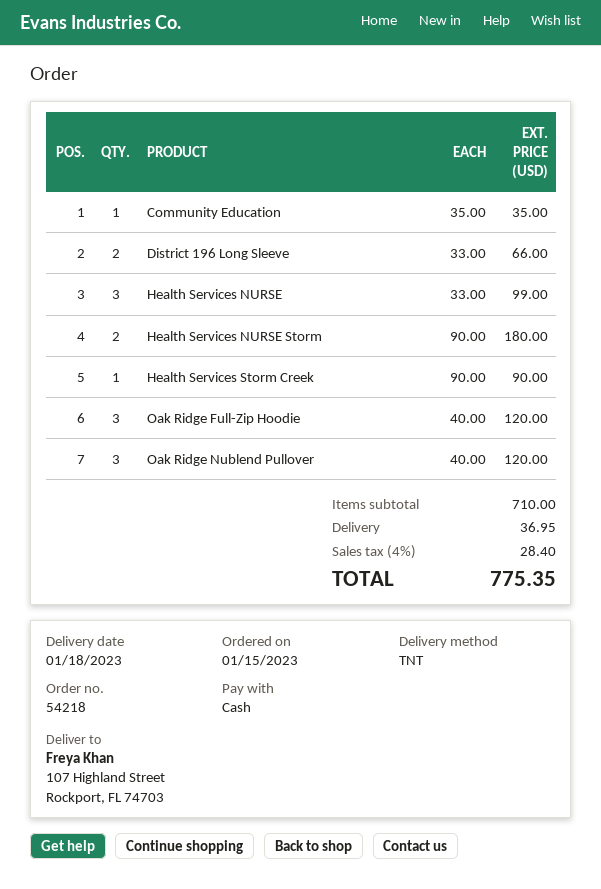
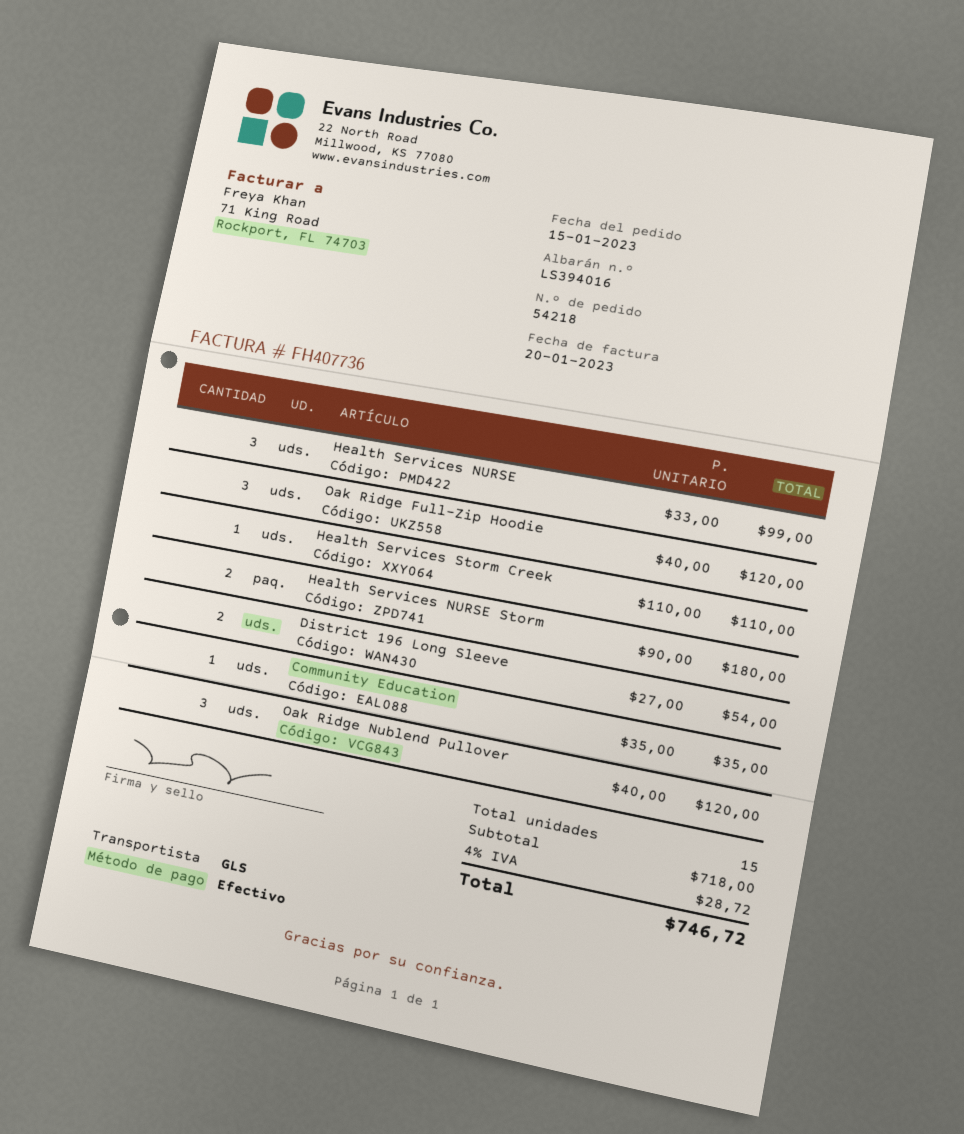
shipping method: TNT -> GLS
District 196 Long Sleeve: 2 x 33.00 = 66.00 -> 2 x 27.00 = 54.00
Health Services Storm Creek: 1 x 90.00 = 90.00 -> 1 x 110.00 = 110.00
subtotal: 710.00 -> 718.00
shipping: 36.95 -> none
tax: 4% = 28.40 -> 4% = 28.72
total: 775.35 -> 746.72

